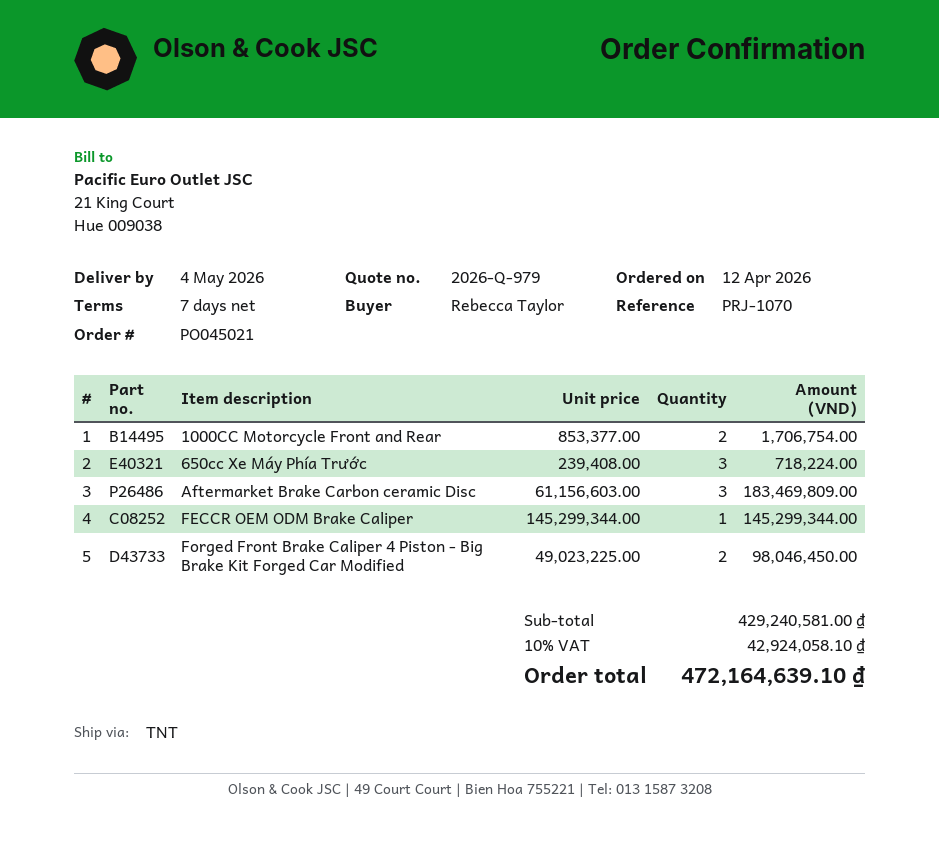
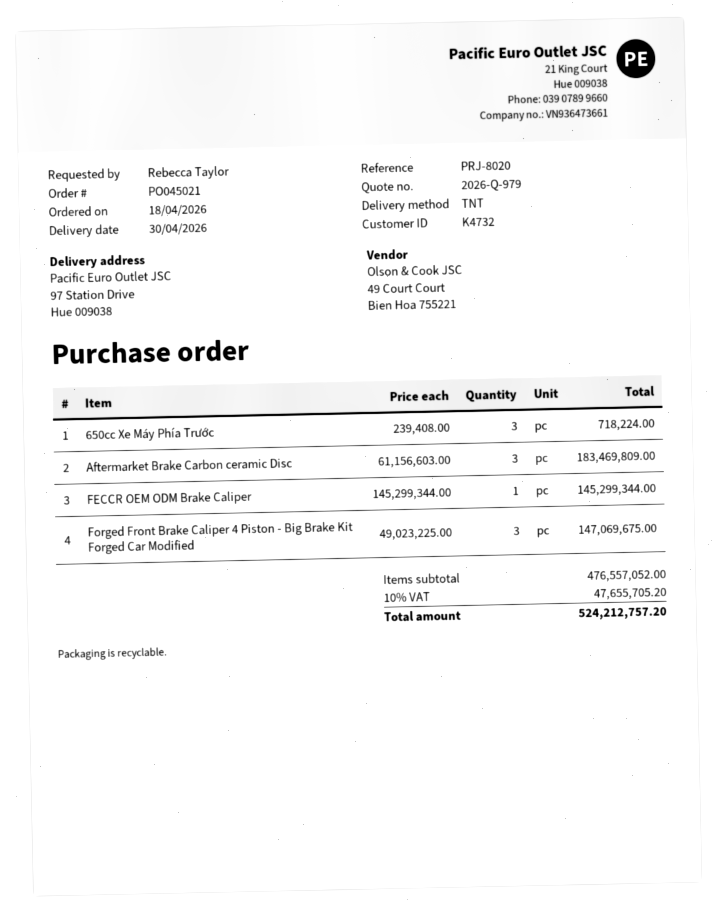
order date: 2026-04-12 -> 2026-04-18
delivery date: 2026-05-04 -> 2026-04-30
reference: PRJ-1070 -> PRJ-8020
1000CC Motorcycle Front and Rear: 2 x 853377.00 = 1706754.00 -> none
Forged Front Brake Caliper 4 Piston - Big Brake Kit Forged Car Modified: 2 x 49023225.00 = 98046450.00 -> 3 x 49023225.00 = 147069675.00
subtotal: 429240581.00 -> 476557052.00
tax: 10% = 42924058.10 -> 10% = 47655705.20
total: 472164639.10 -> 524212757.20

